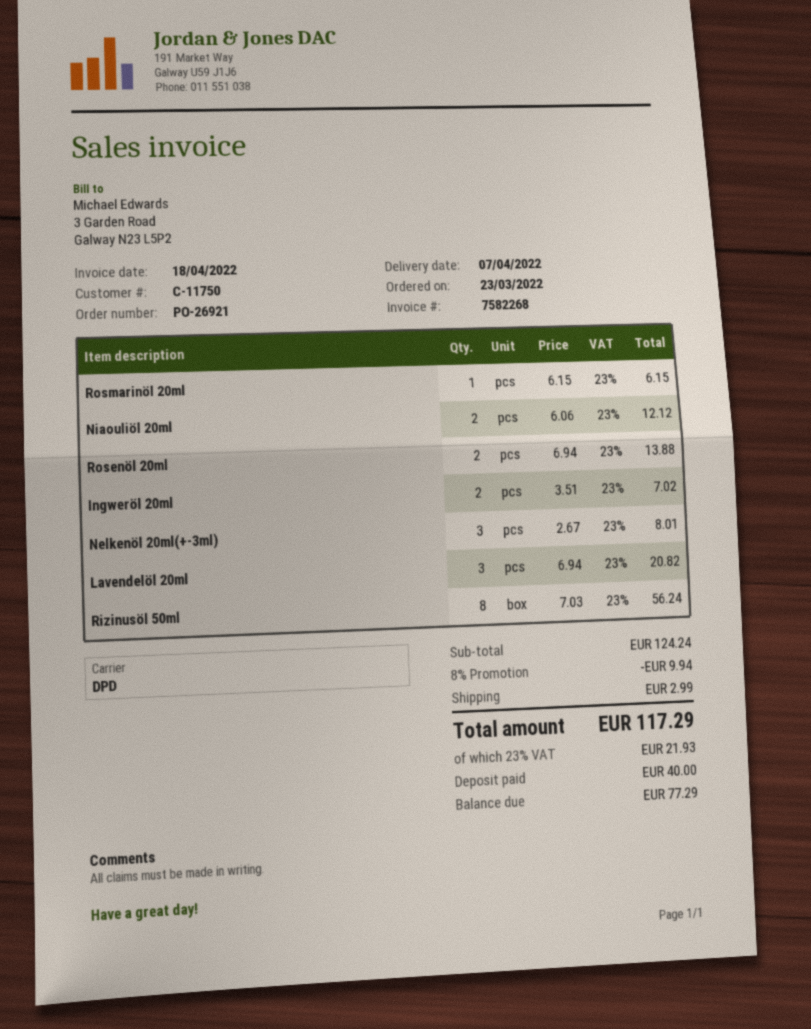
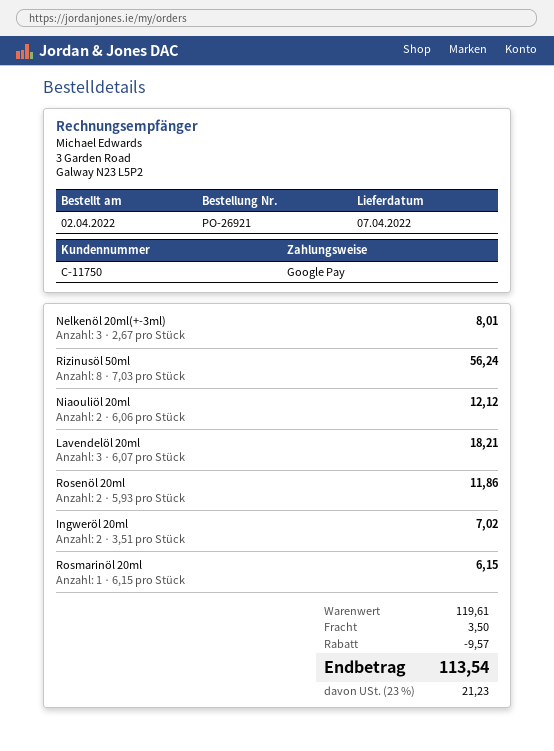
order date: 2022-03-23 -> 2022-04-02
Rosenöl 20ml: 2 x 6.94 = 13.88 -> 2 x 5.93 = 11.86
Lavendelöl 20ml: 3 x 6.94 = 20.82 -> 3 x 6.07 = 18.21
subtotal: 124.24 -> 119.61
discount: 9.94 -> 9.57
shipping: 2.99 -> 3.50
tax: 23% = 21.93 -> 23% = 21.23
total: 117.29 -> 113.54

